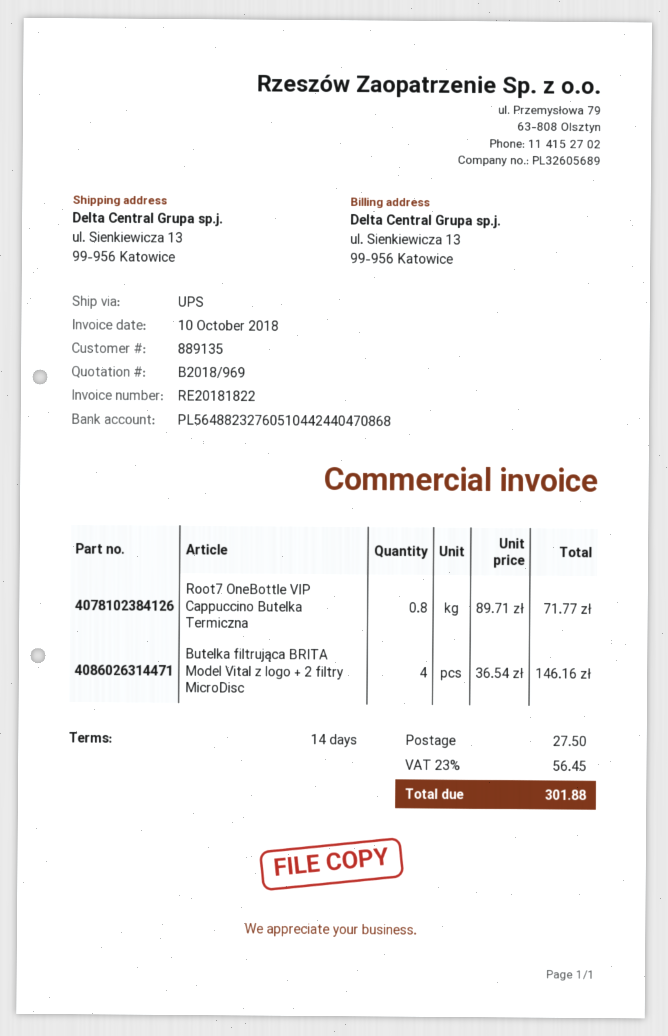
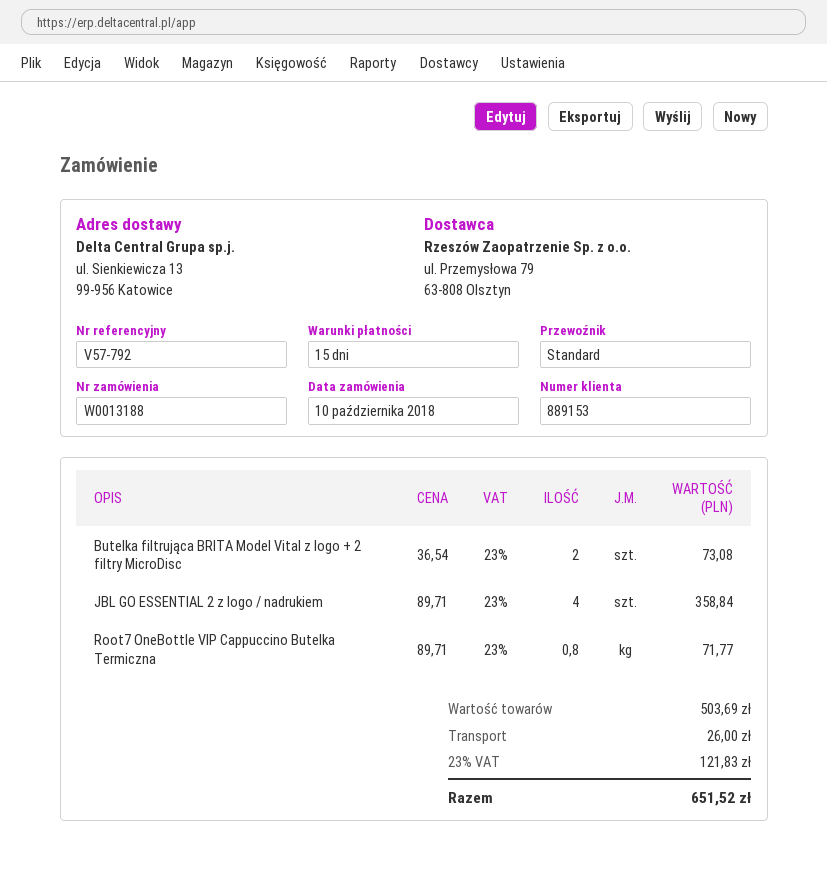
payment terms: 14 days -> 15 days
customer number: 889135 -> 889153
shipping method: UPS -> standard
Butelka filtrująca BRITA Model Vital z logo + 2 filtry MicroDisc: 4 x 36.54 = 146.16 -> 2 x 36.54 = 73.08
JBL GO ESSENTIAL 2 z logo / nadrukiem: none -> 4 x 89.71 = 358.84
shipping: 27.50 -> 26.00
tax: 23% = 56.45 -> 23% = 121.83
total: 301.88 -> 651.52

